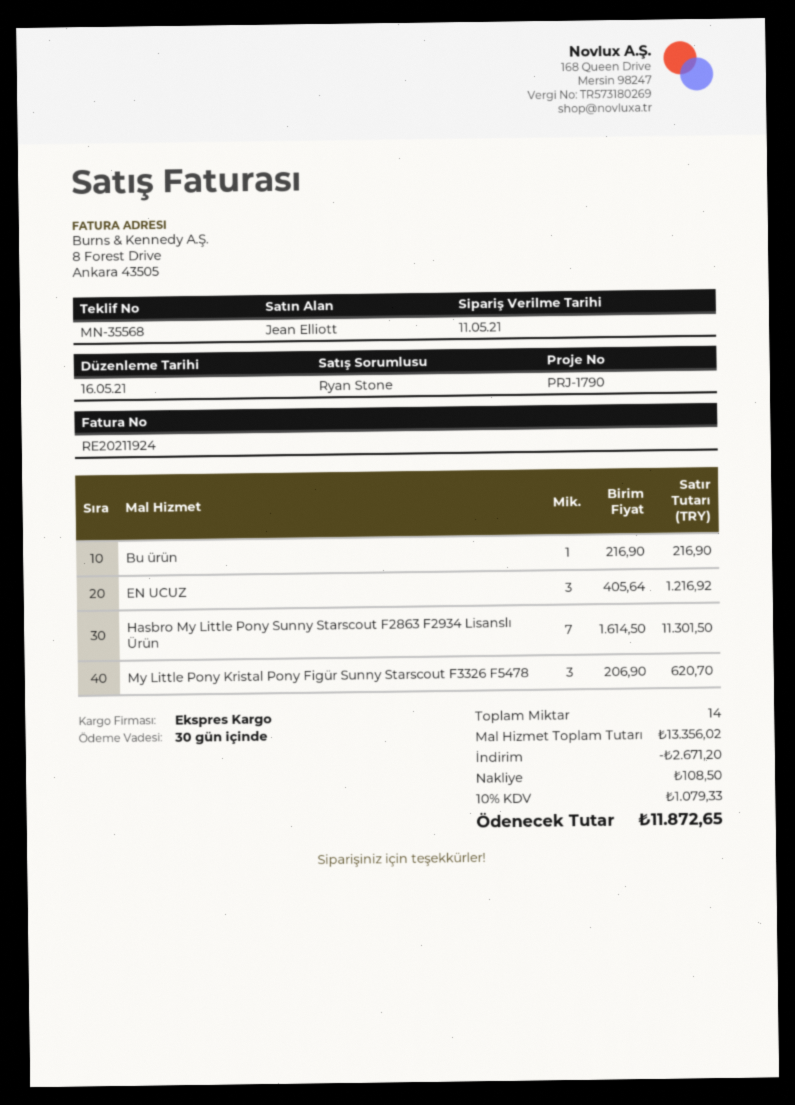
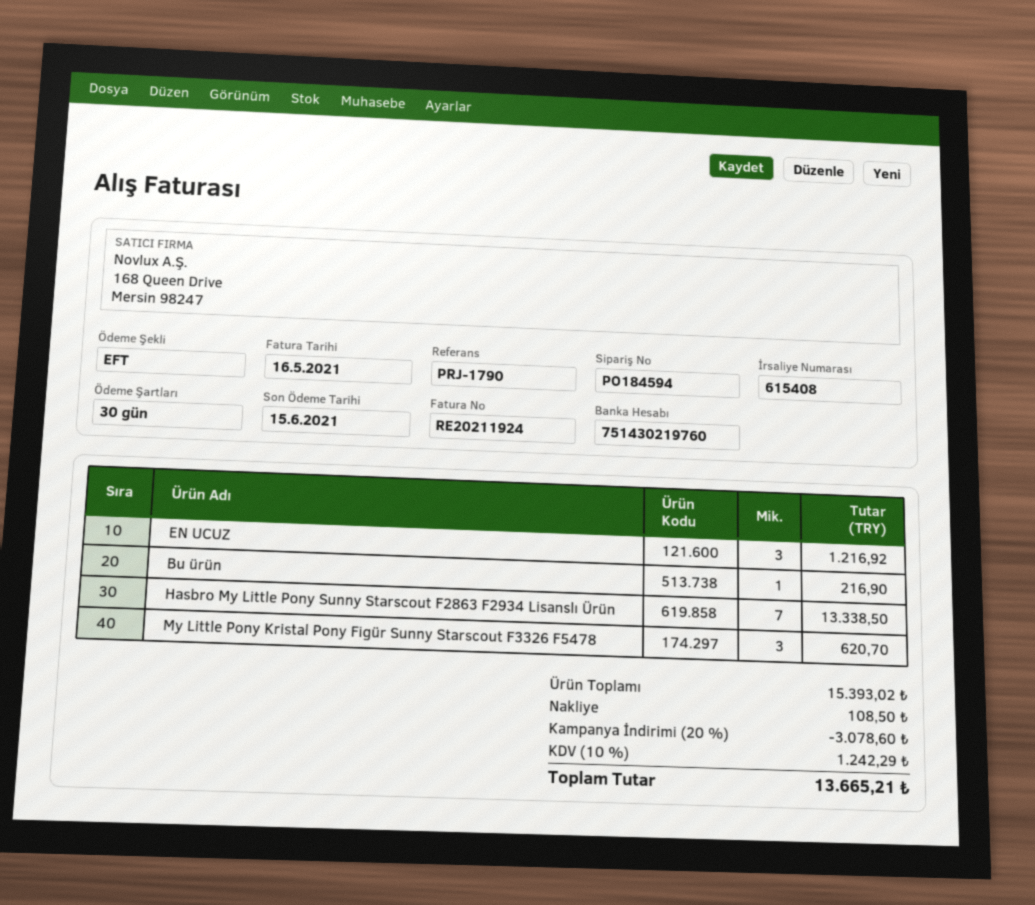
Hasbro My Little Pony Sunny Starscout F2863 F2934 Lisanslı Ürün: 7 for 11301.50 -> 7 for 13338.50
subtotal: 13356.02 -> 15393.02
discount: 2671.20 -> 3078.60
tax: 10% = 1079.33 -> 10% = 1242.29
total: 11872.65 -> 13665.21

